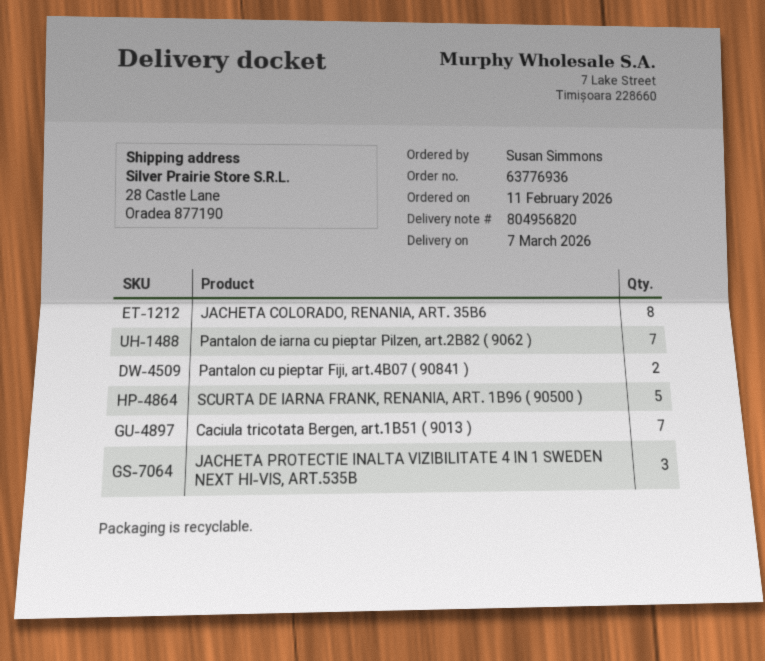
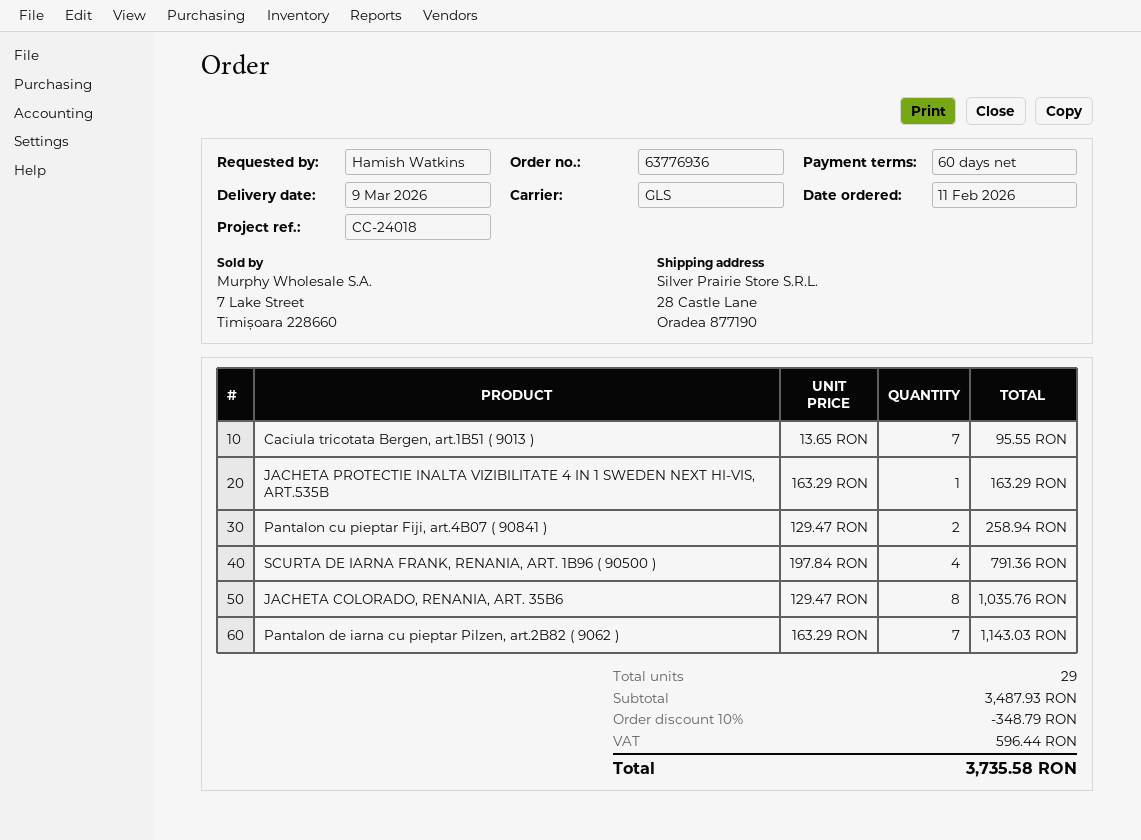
delivery date: 2026-03-07 -> 2026-03-09
ordered by: Susan Simmons -> Hamish Watkins
SCURTA DE IARNA FRANK, RENANIA, ART. 1B96 ( 90500 ): 5 -> 4
JACHETA PROTECTIE INALTA VIZIBILITATE 4 IN 1 SWEDEN NEXT HI-VIS, ART.535B: 3 -> 1

